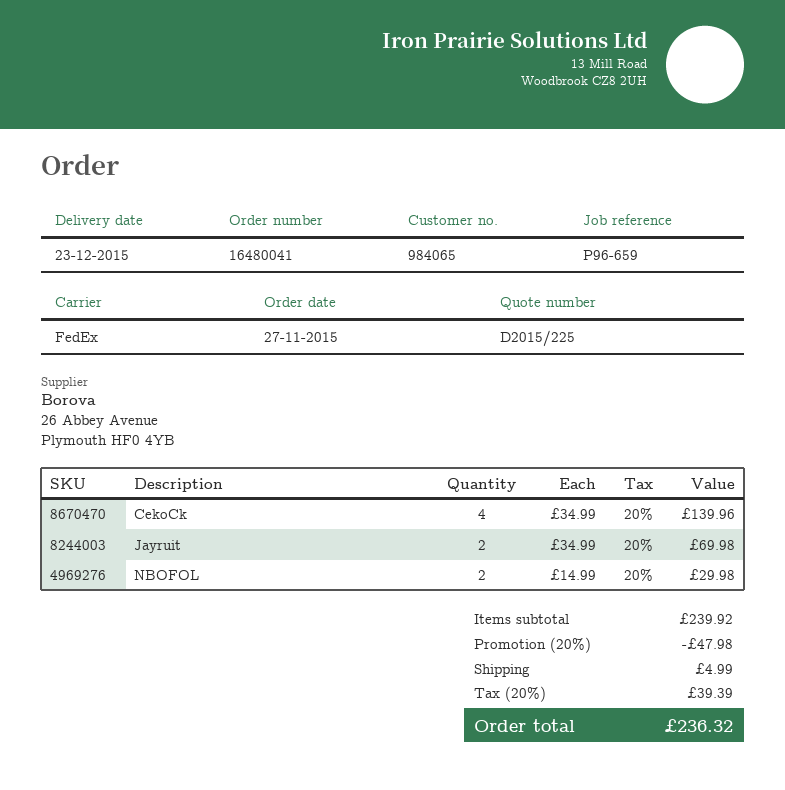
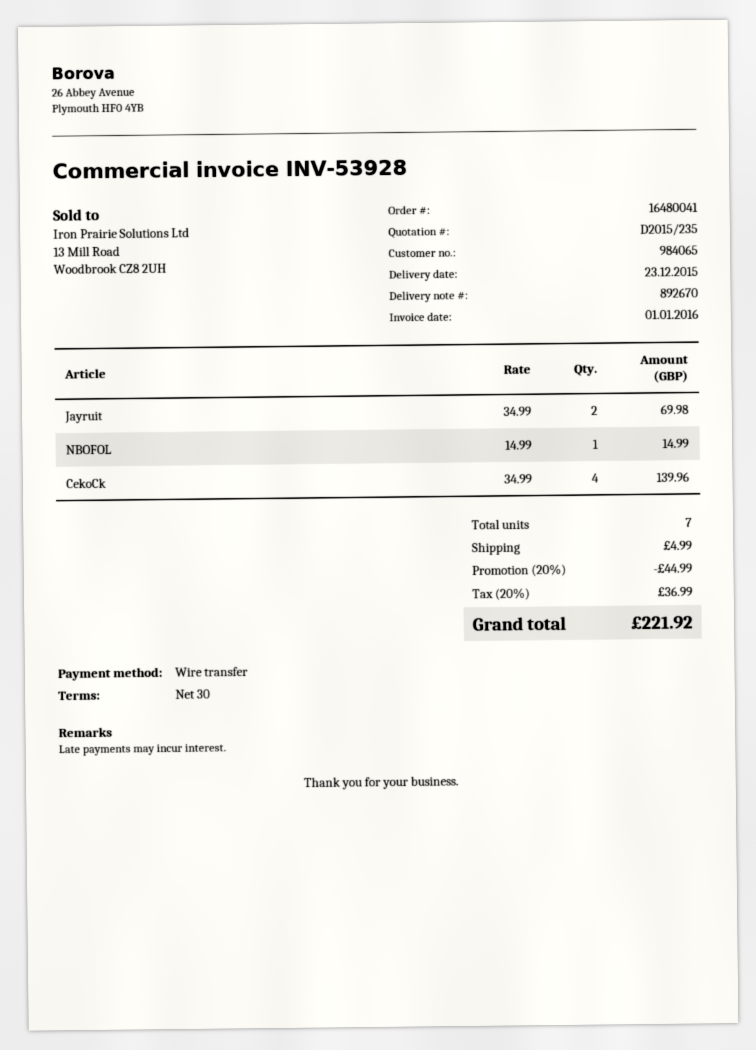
quote number: D2015/225 -> D2015/235
NBOFOL: 2 x 14.99 = 29.98 -> 1 x 14.99 = 14.99
discount: 20% = 47.98 -> 20% = 44.99
tax: 20% = 39.39 -> 20% = 36.99
total: 236.32 -> 221.92

